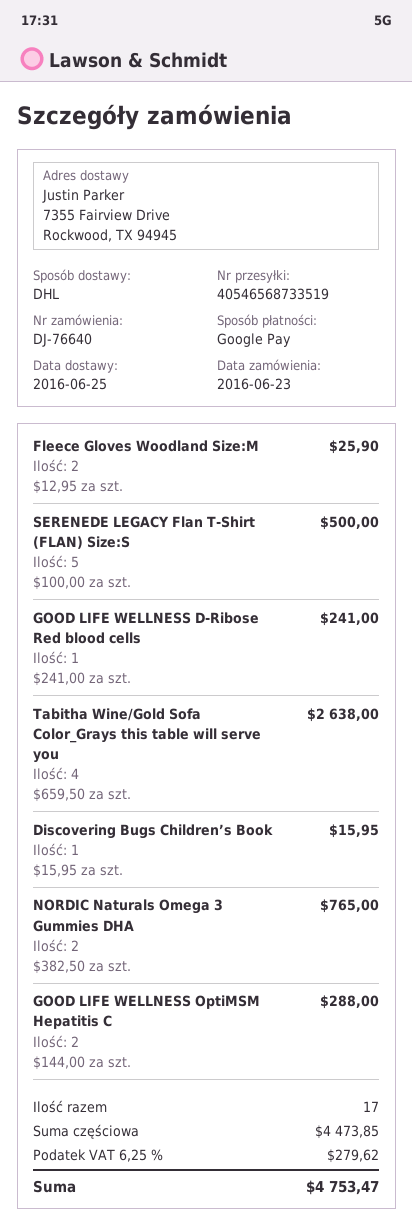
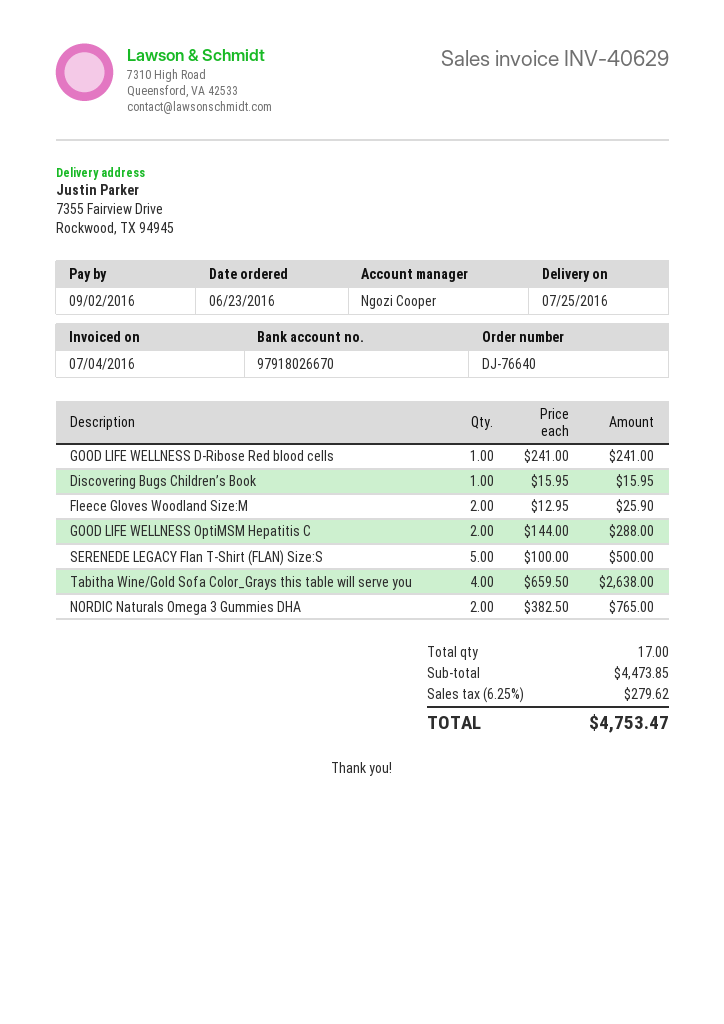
delivery date: 2016-06-25 -> 2016-07-25

